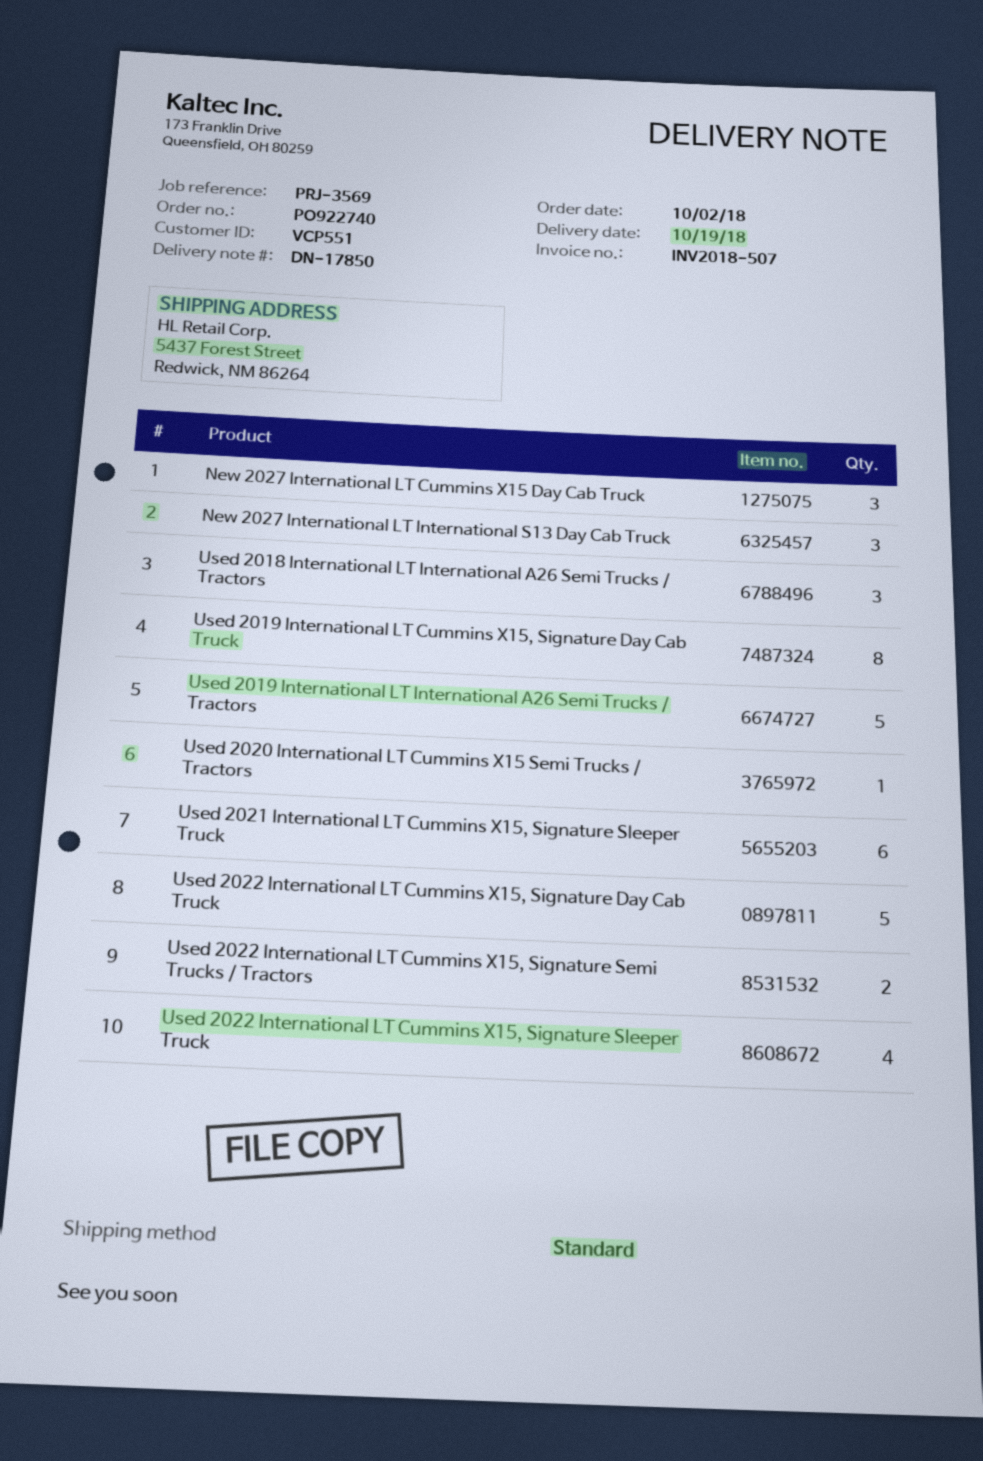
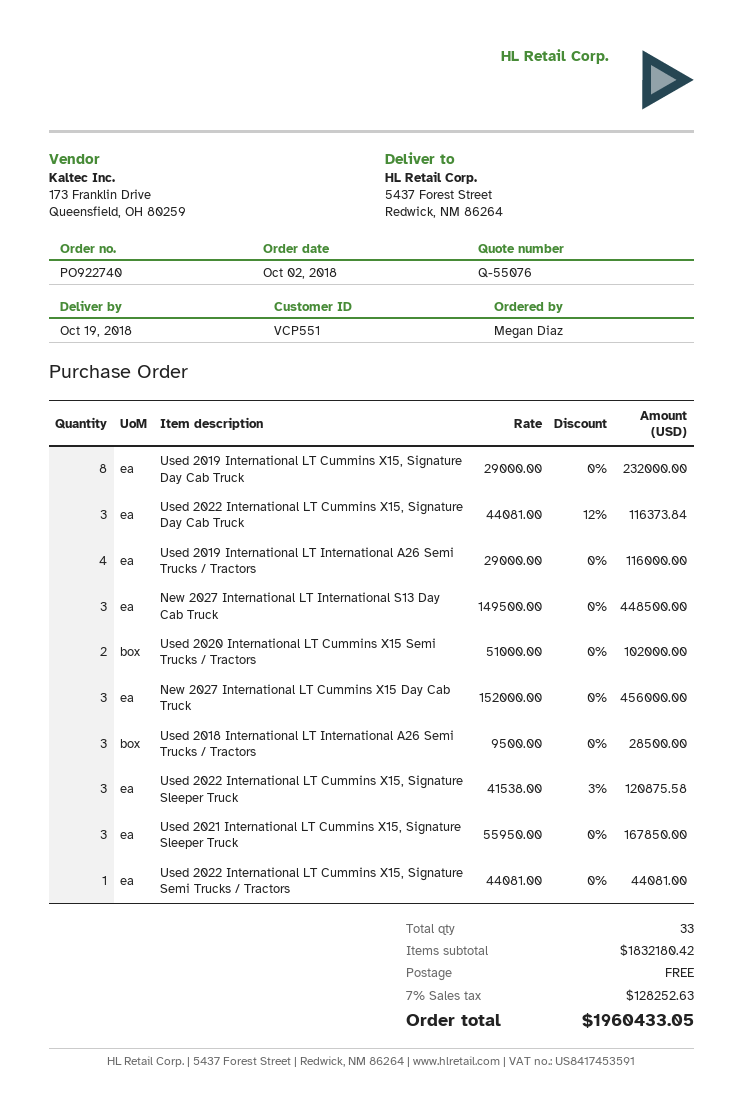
Used 2019 International LT International A26 Semi Trucks / Tractors: 5 -> 4
Used 2020 International LT Cummins X15 Semi Trucks / Tractors: 1 -> 2
Used 2021 International LT Cummins X15, Signature Sleeper Truck: 6 -> 3
Used 2022 International LT Cummins X15, Signature Day Cab Truck: 5 -> 3
Used 2022 International LT Cummins X15, Signature Semi Trucks / Tractors: 2 -> 1
Used 2022 International LT Cummins X15, Signature Sleeper Truck: 4 -> 3

